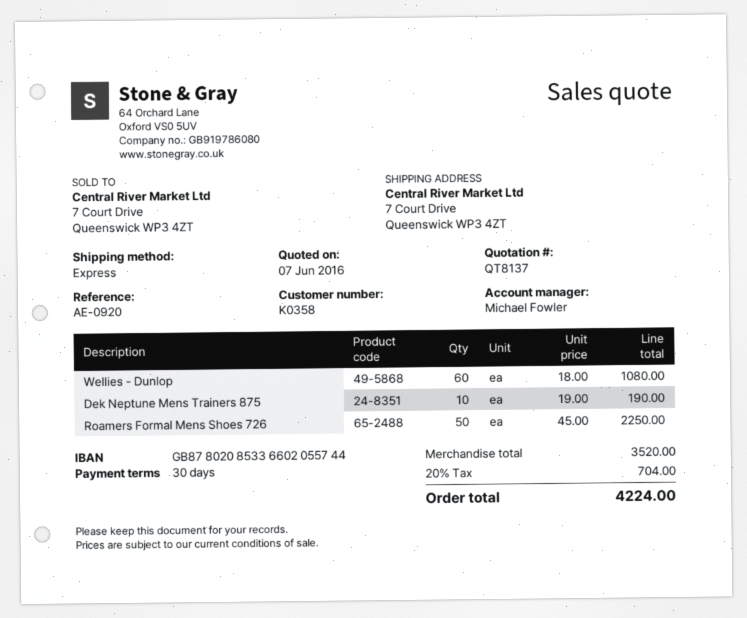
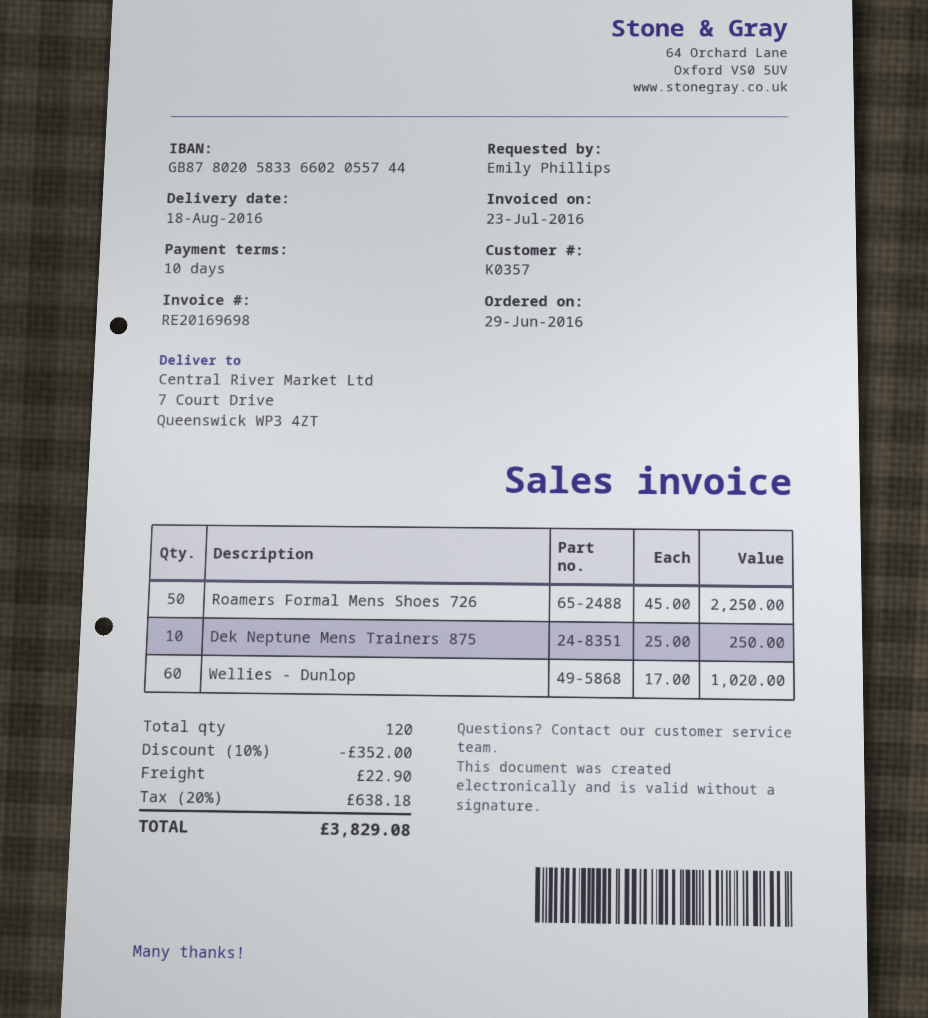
payment terms: 30 days -> 10 days
customer number: K0358 -> K0357
bank account: GB87802085336602055744 -> GB87802058336602055744
Wellies - Dunlop: 60 x 18.00 = 1080.00 -> 60 x 17.00 = 1020.00
Dek Neptune Mens Trainers 875: 10 x 19.00 = 190.00 -> 10 x 25.00 = 250.00
discount: none -> 10% = 352.00
shipping: none -> 22.90
tax: 20% = 704.00 -> 20% = 638.18
total: 4224.00 -> 3829.08

